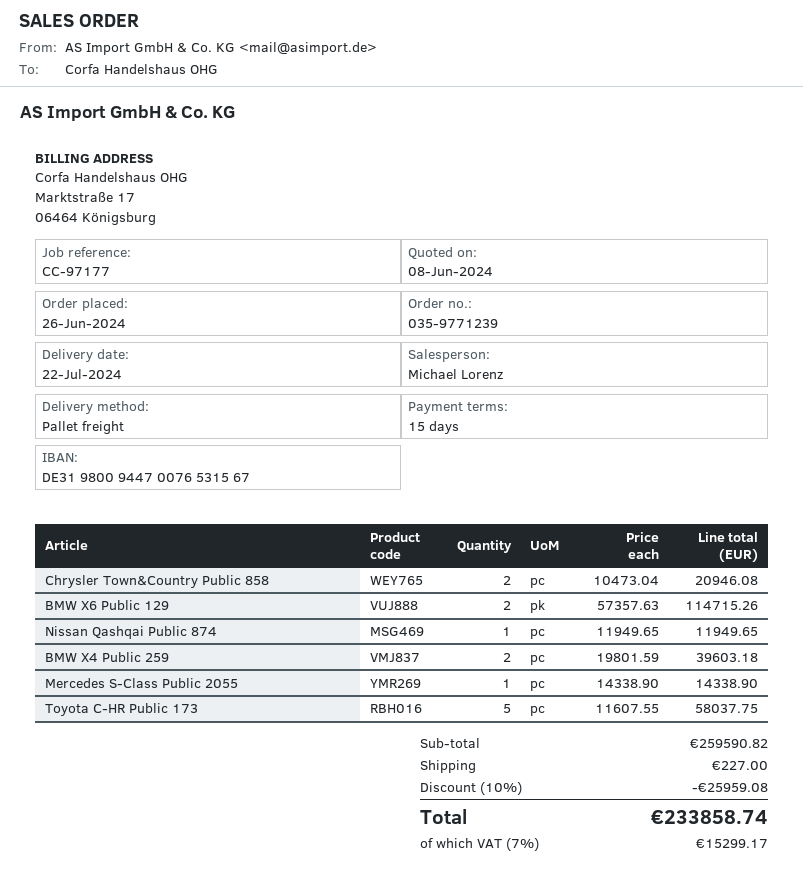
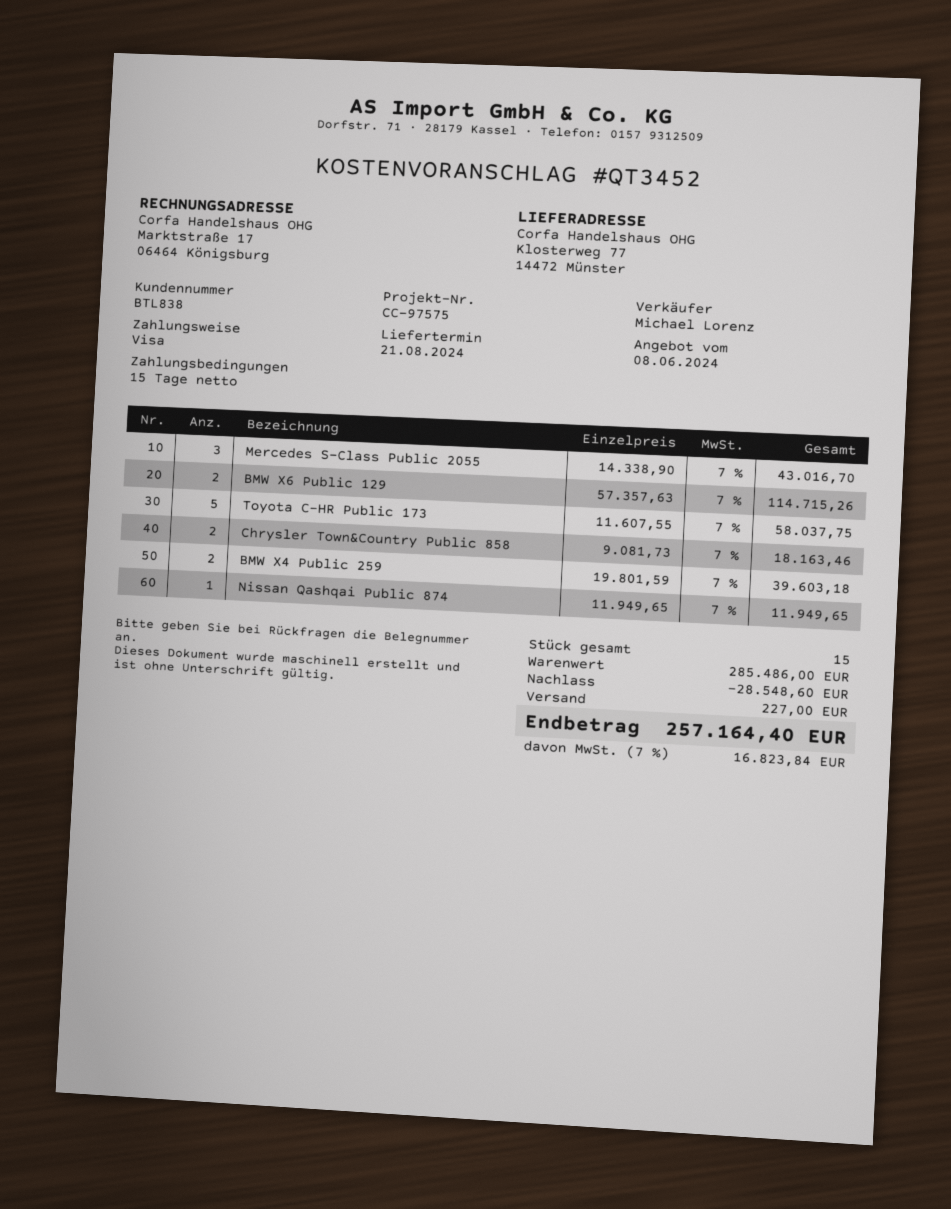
delivery date: 2024-07-22 -> 2024-08-21
reference: CC-97177 -> CC-97575
Chrysler Town&Country Public 858: 2 x 10473.04 = 20946.08 -> 2 x 9081.73 = 18163.46
Mercedes S-Class Public 2055: 1 x 14338.90 = 14338.90 -> 3 x 14338.90 = 43016.70
subtotal: 259590.82 -> 285486.00
discount: 25959.08 -> 28548.60
tax: 7% = 15299.17 -> 7% = 16823.84
total: 233858.74 -> 257164.40

